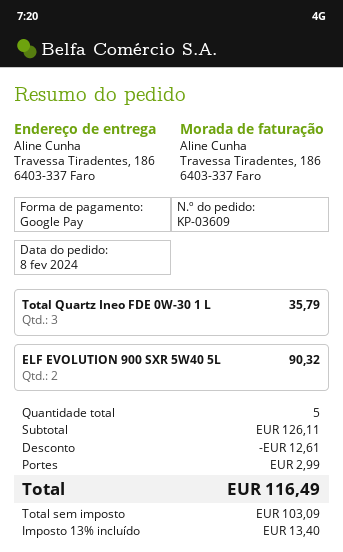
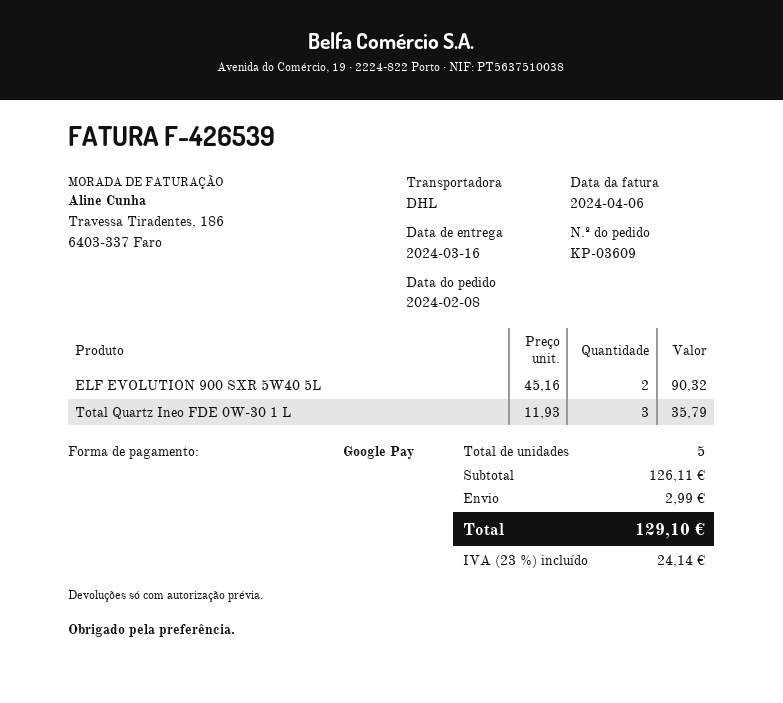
discount: 12.61 -> none
tax: 13% = 13.40 -> 23% = 24.14
total: 116.49 -> 129.10

